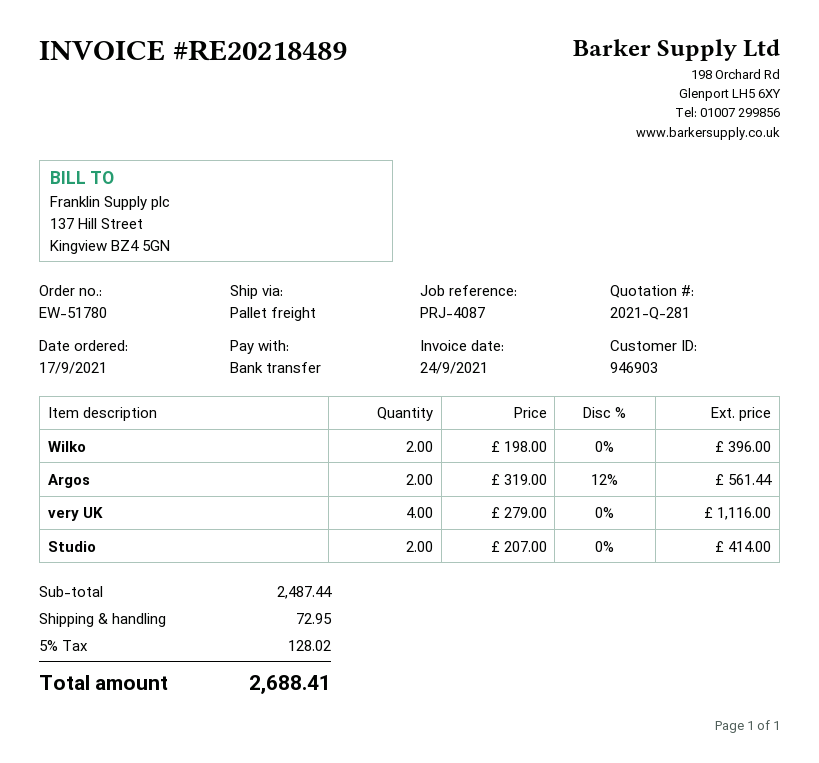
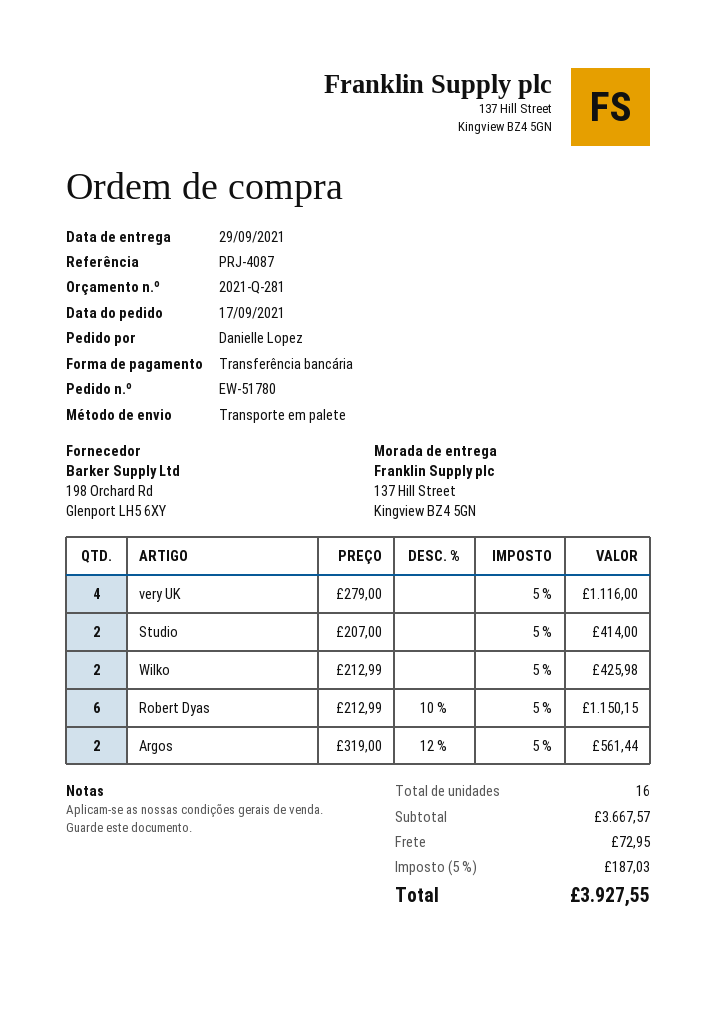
Wilko: 2 x 198.00 = 396.00 -> 2 x 212.99 = 425.98
Robert Dyas: none -> 6 x 212.99 - 10% = 1150.15
subtotal: 2487.44 -> 3667.57
tax: 5% = 128.02 -> 5% = 187.03
total: 2688.41 -> 3927.55

